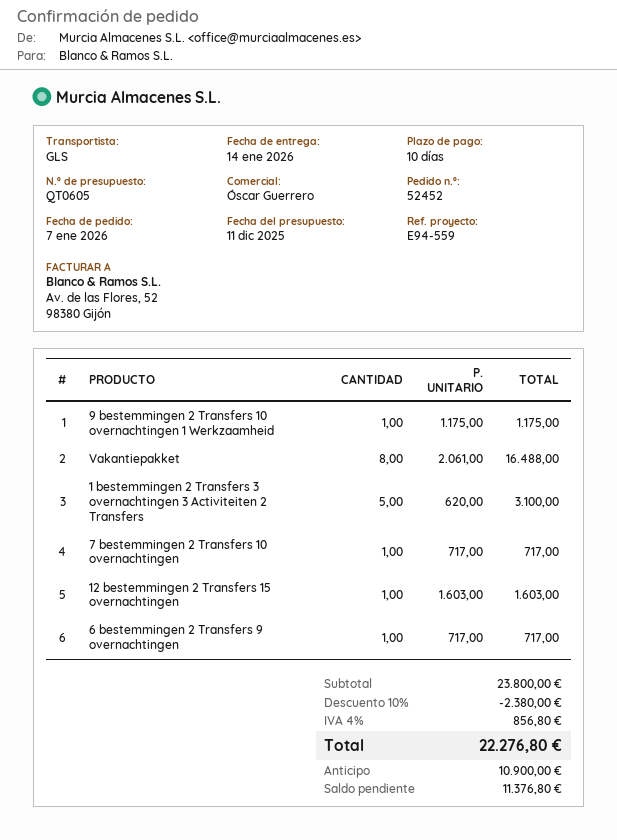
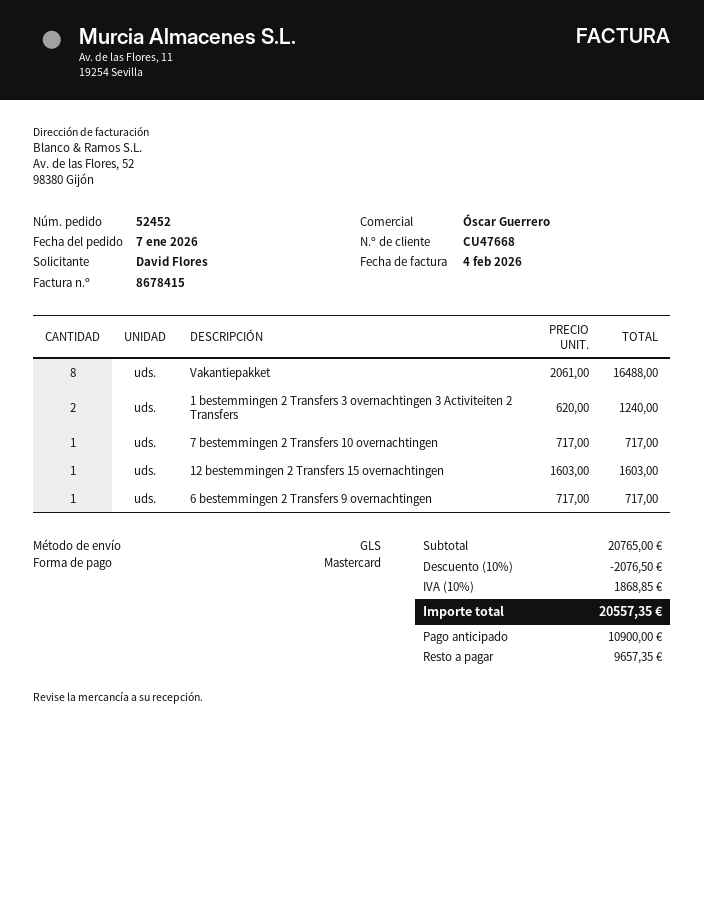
9 bestemmingen 2 Transfers 10 overnachtingen 1 Werkzaamheid: 1 x 1175.00 = 1175.00 -> none
1 bestemmingen 2 Transfers 3 overnachtingen 3 Activiteiten 2 Transfers: 5 x 620.00 = 3100.00 -> 2 x 620.00 = 1240.00
subtotal: 23800.00 -> 20765.00
discount: 10% = 2380.00 -> 10% = 2076.50
tax: 4% = 856.80 -> 10% = 1868.85
total: 22276.80 -> 20557.35
balance: 11376.80 -> 9657.35

